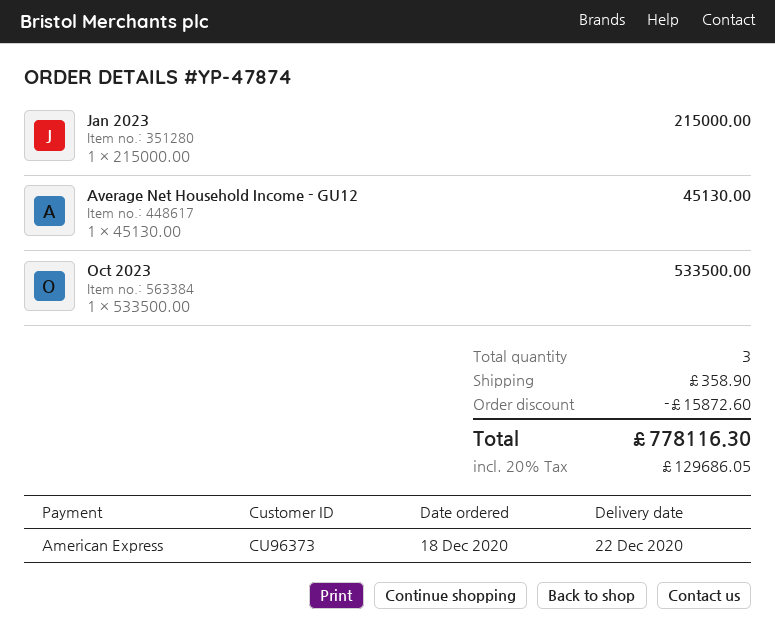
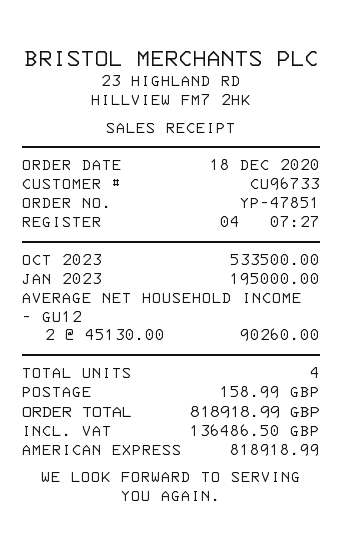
order number: YP-47874 -> YP-47851
customer number: CU96373 -> CU96733
Jan 2023: 1 x 215000.00 = 215000.00 -> 1 x 195000.00 = 195000.00
Average Net Household Income - GU12: 1 x 45130.00 = 45130.00 -> 2 x 45130.00 = 90260.00
total quantity: 3 -> 4
discount: 15872.60 -> none
shipping: 358.90 -> 158.99
tax: 129686.05 -> 136486.50
total: 778116.30 -> 818918.99

